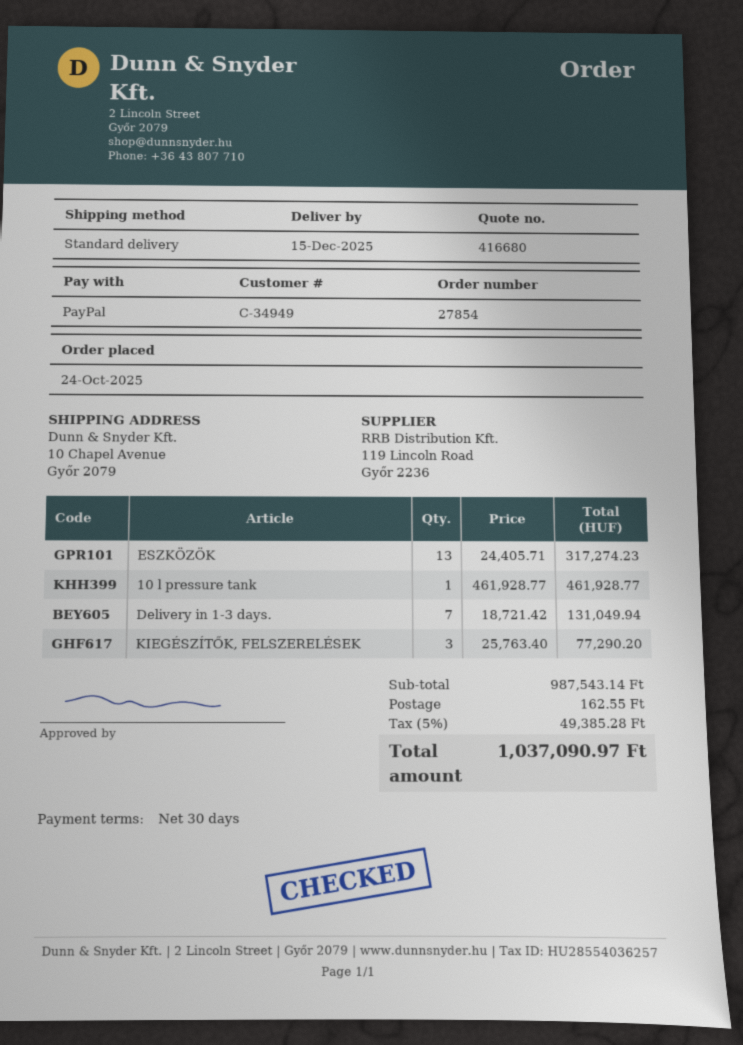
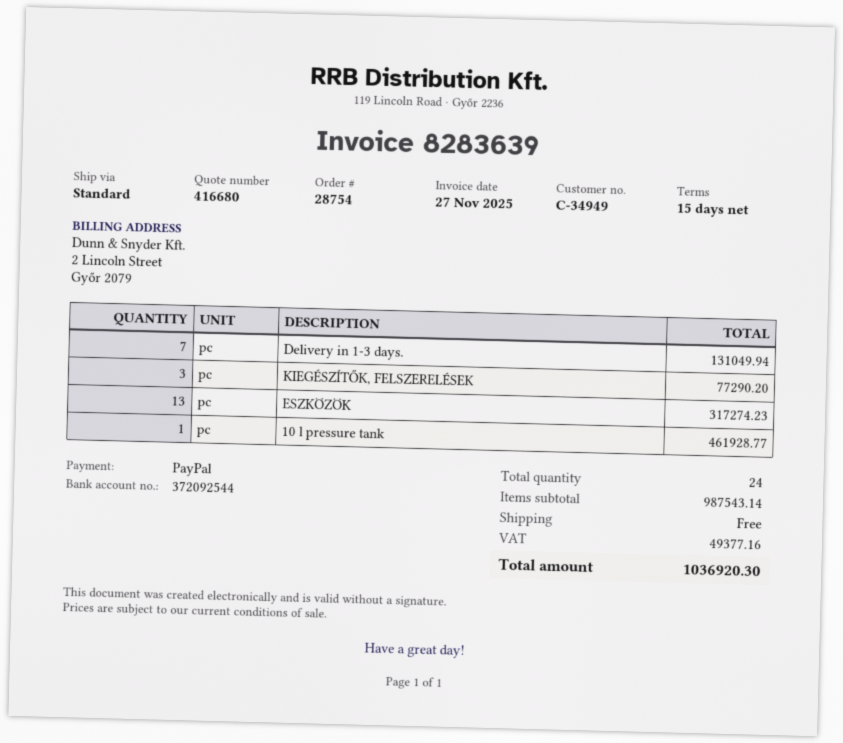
order number: 27854 -> 28754
payment terms: 30 days -> 15 days
shipping: 162.55 -> 0.00
tax: 49385.28 -> 49377.16
total: 1037090.97 -> 1036920.30

